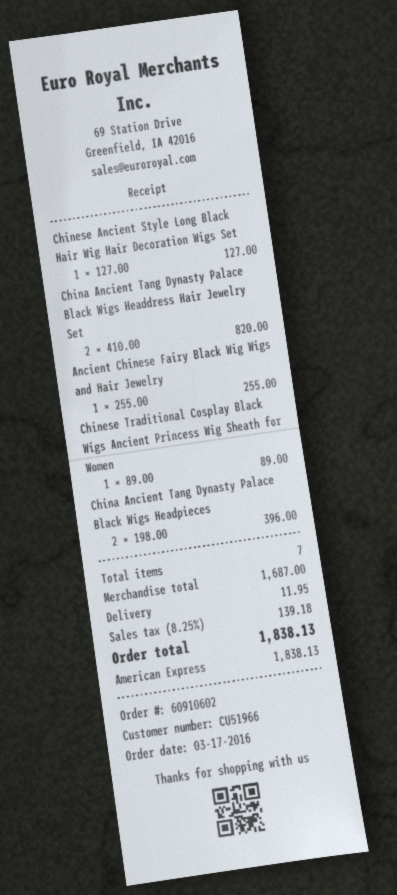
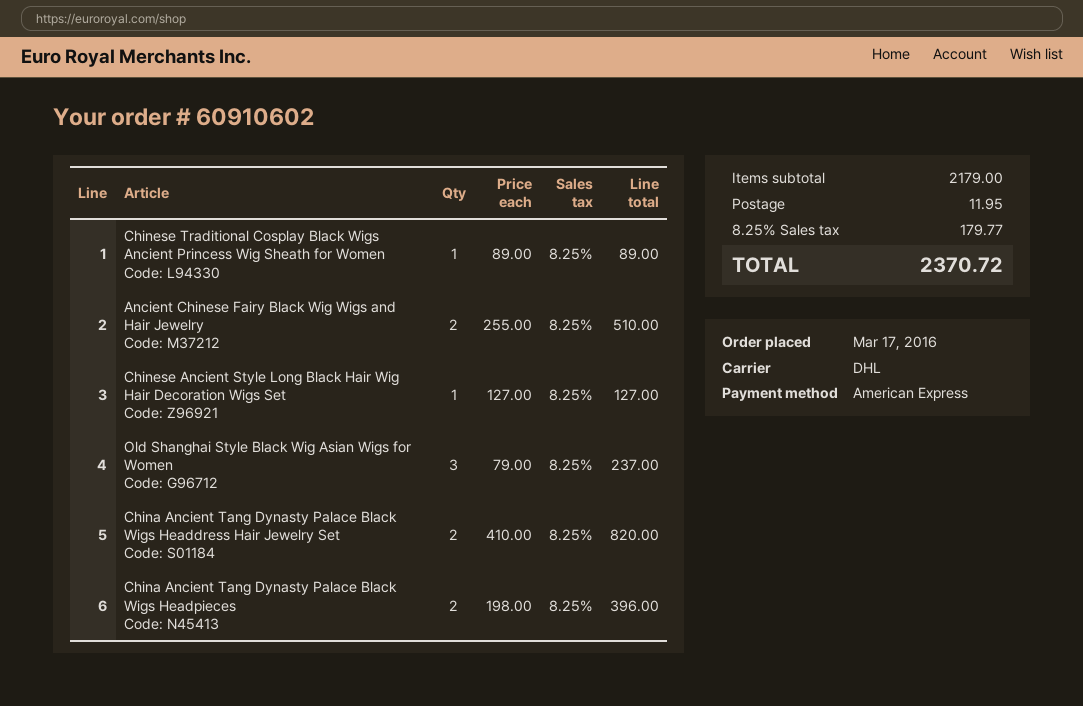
Ancient Chinese Fairy Black Wig Wigs and Hair Jewelry: 1 x 255.00 = 255.00 -> 2 x 255.00 = 510.00
Old Shanghai Style Black Wig Asian Wigs for Women: none -> 3 x 79.00 = 237.00
subtotal: 1687.00 -> 2179.00
tax: 8.25% = 139.18 -> 8.25% = 179.77
total: 1838.13 -> 2370.72

